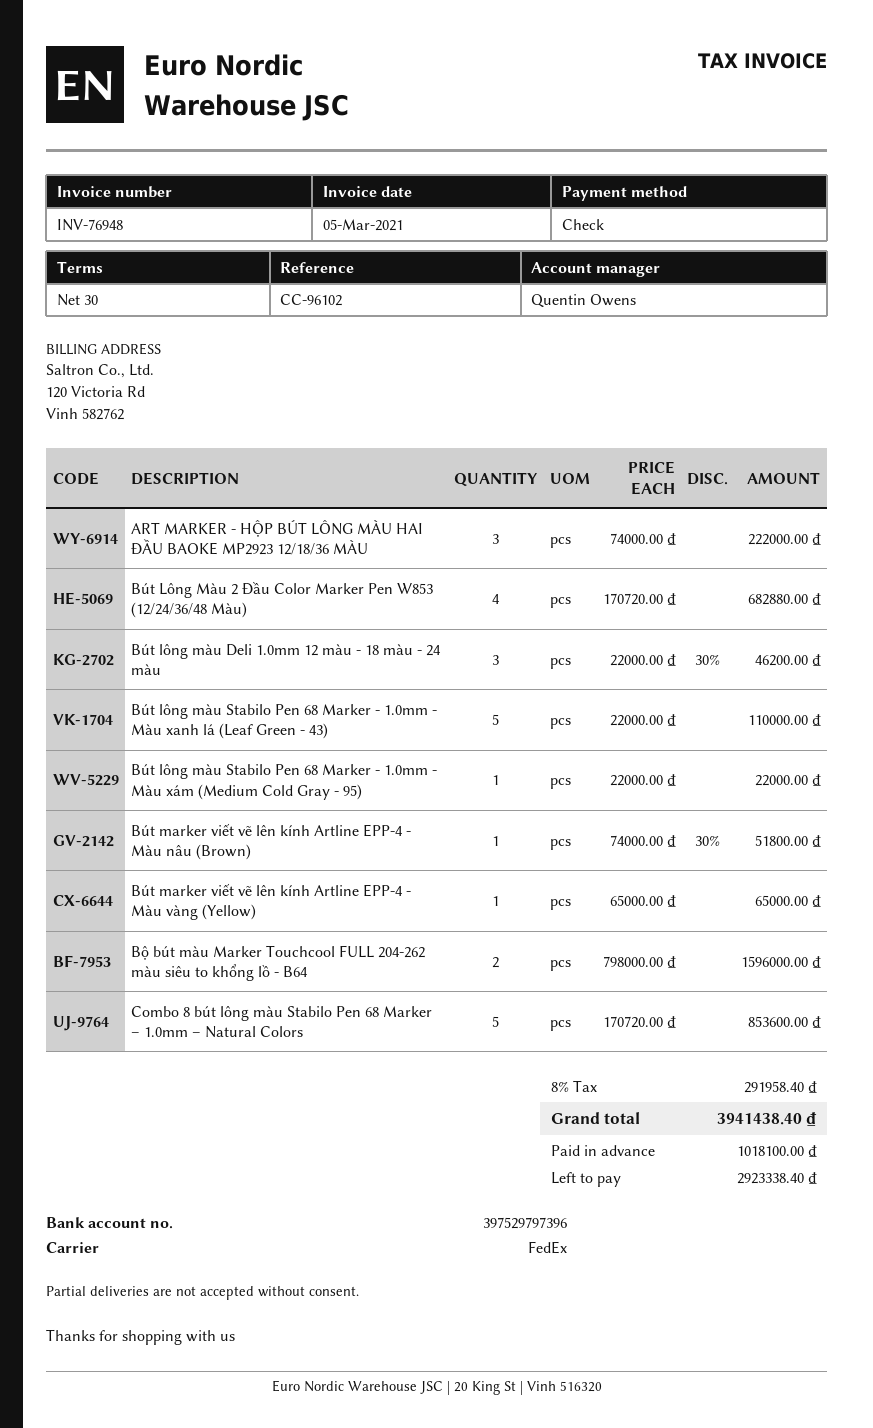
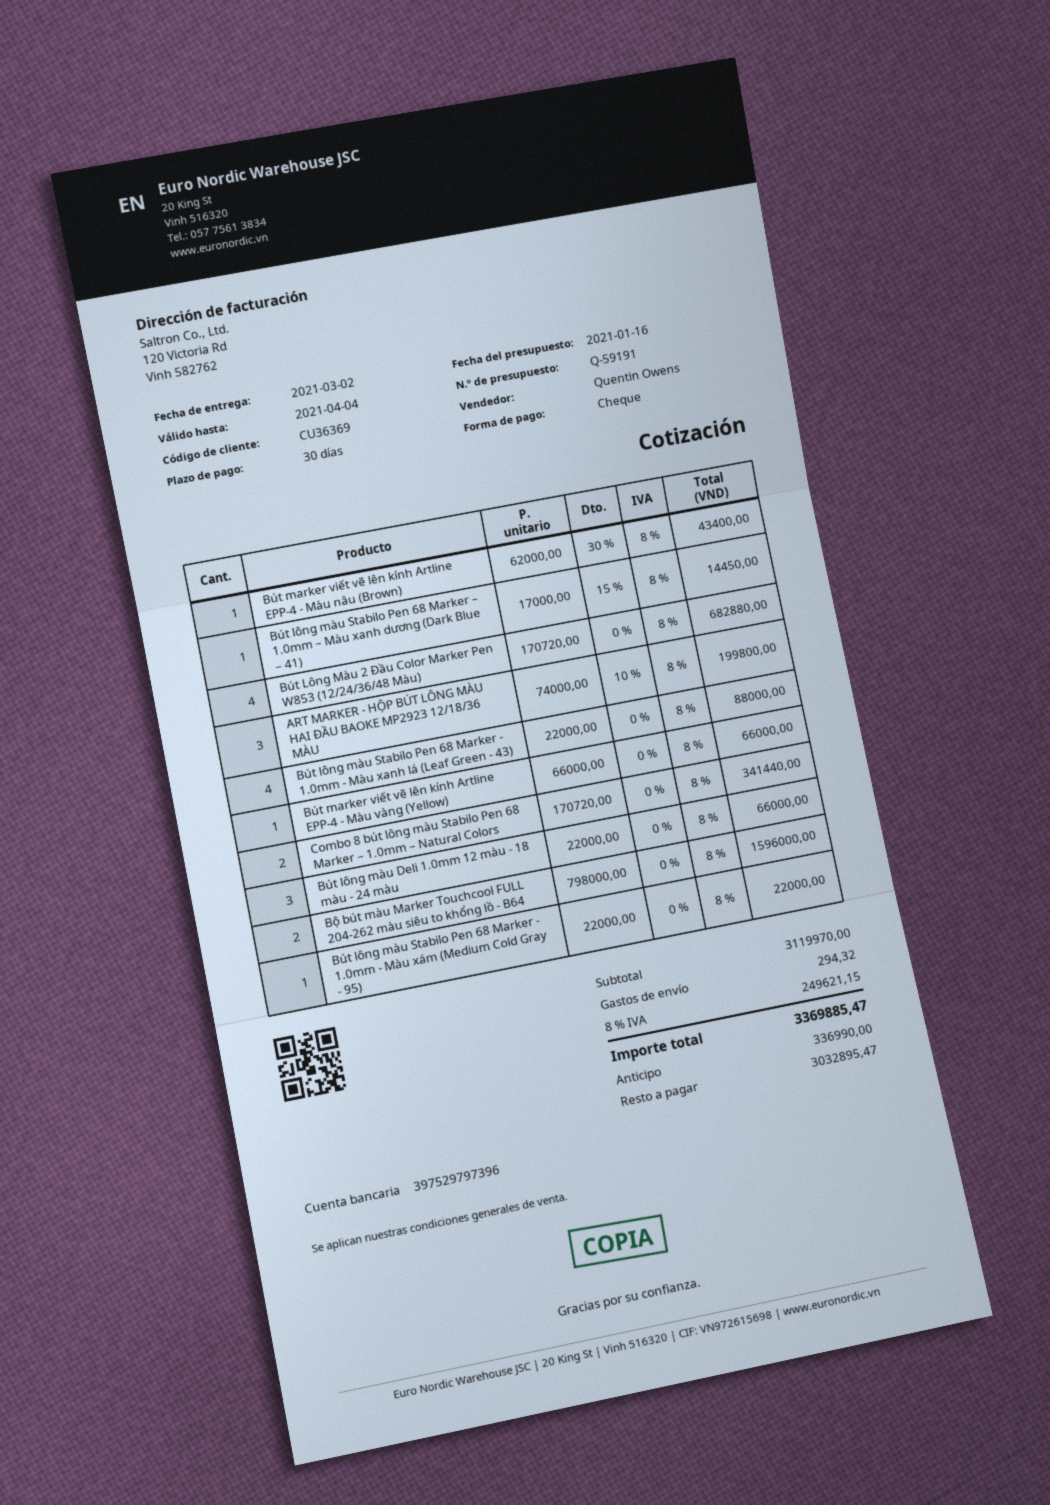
ART MARKER - HỘP BÚT LÔNG MÀU HAI ĐẦU BAOKE MP2923 12/18/36 MÀU: 3 x 74000.00 = 222000.00 -> 3 x 74000.00 - 10% = 199800.00
Bút lông màu Deli 1.0mm 12 màu - 18 màu - 24 màu: 3 x 22000.00 - 30% = 46200.00 -> 3 x 22000.00 = 66000.00
Bút lông màu Stabilo Pen 68 Marker - 1.0mm - Màu xanh lá (Leaf Green - 43): 5 x 22000.00 = 110000.00 -> 4 x 22000.00 = 88000.00
Bút marker viết vẽ lên kính Artline EPP-4 - Màu nâu (Brown): 1 x 74000.00 - 30% = 51800.00 -> 1 x 62000.00 - 30% = 43400.00
Bút marker viết vẽ lên kính Artline EPP-4 - Màu vàng (Yellow): 1 x 65000.00 = 65000.00 -> 1 x 66000.00 = 66000.00
Combo 8 bút lông màu Stabilo Pen 68 Marker – 1.0mm – Natural Colors: 5 x 170720.00 = 853600.00 -> 2 x 170720.00 = 341440.00
Bút lông màu Stabilo Pen 68 Marker – 1.0mm – Màu xanh dương (Dark Blue – 41): none -> 1 x 17000.00 - 15% = 14450.00
shipping: none -> 294.32
tax: 8% = 291958.40 -> 8% = 249621.15
total: 3941438.40 -> 3369885.47
deposit: 1018100.00 -> 336990.00
balance: 2923338.40 -> 3032895.47

